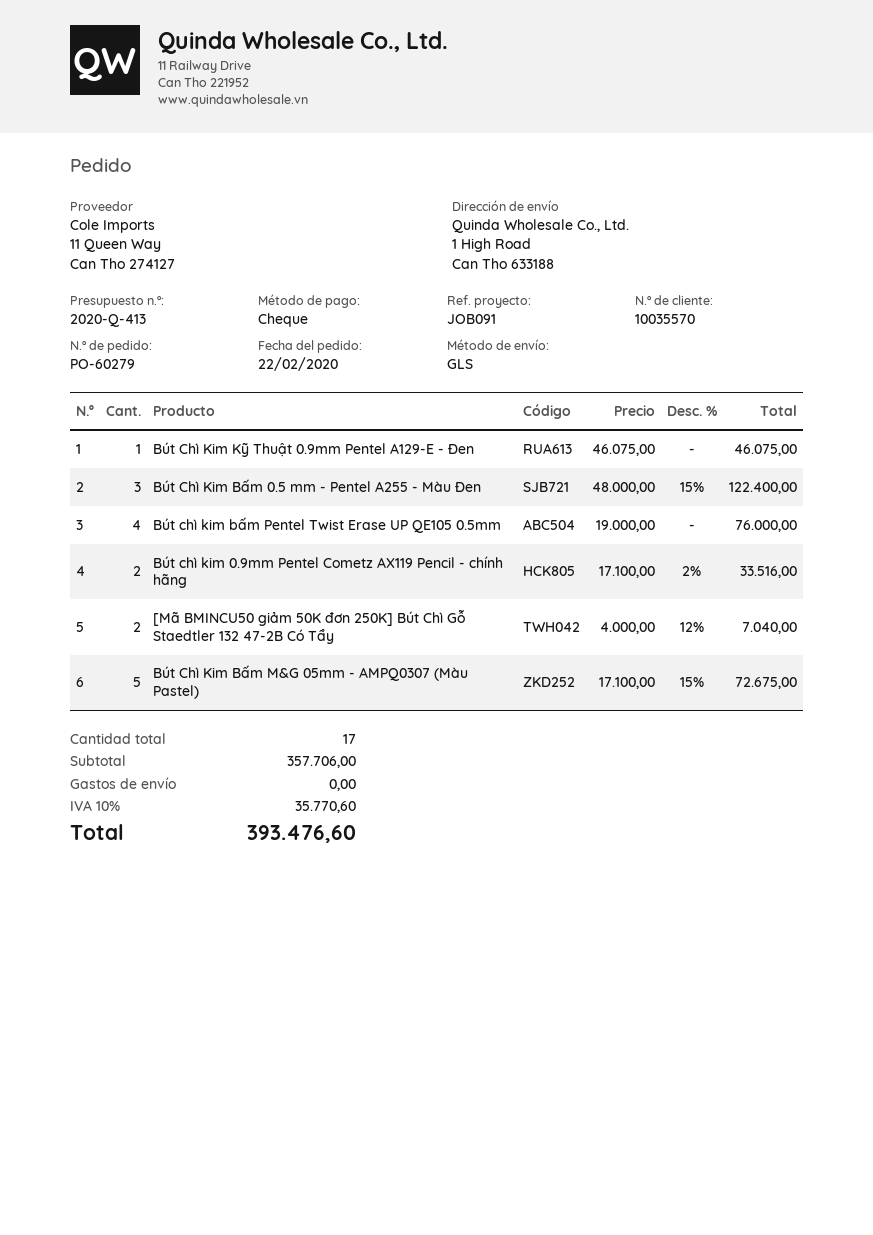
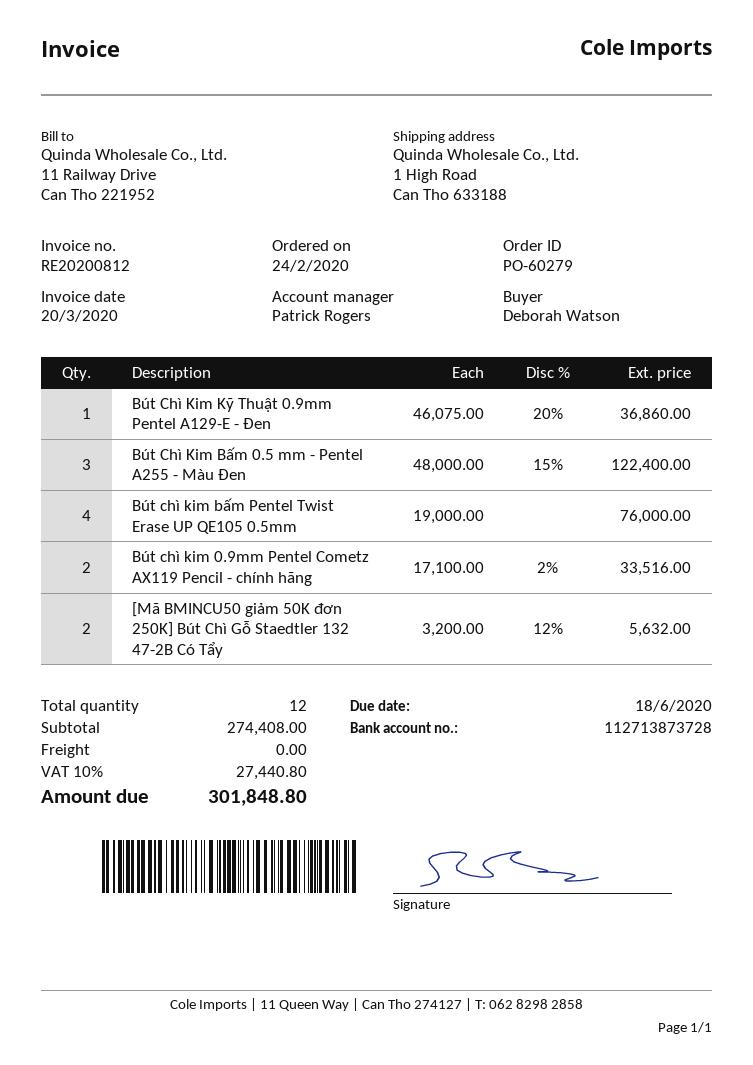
order date: 2020-02-22 -> 2020-02-24
Bút Chì Kim Kỹ Thuật 0.9mm Pentel A129-E - Đen: 1 x 46075.00 = 46075.00 -> 1 x 46075.00 - 20% = 36860.00
[Mã BMINCU50 giảm 50K đơn 250K] Bút Chì Gỗ Staedtler 132 47-2B Có Tẩy: 2 x 4000.00 - 12% = 7040.00 -> 2 x 3200.00 - 12% = 5632.00
Bút Chì Kim Bấm M&G 05mm - AMPQ0307 (Màu Pastel): 5 x 17100.00 - 15% = 72675.00 -> none
total quantity: 17 -> 12
subtotal: 357706.00 -> 274408.00
tax: 10% = 35770.60 -> 10% = 27440.80
total: 393476.60 -> 301848.80

